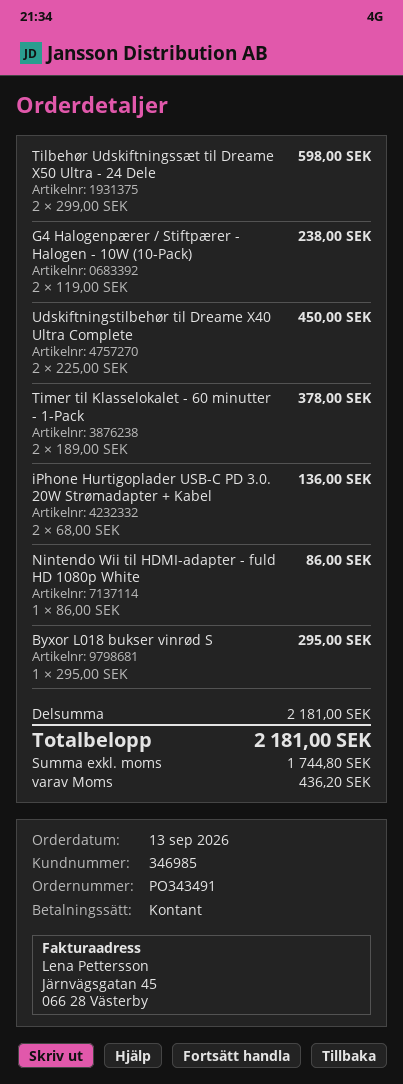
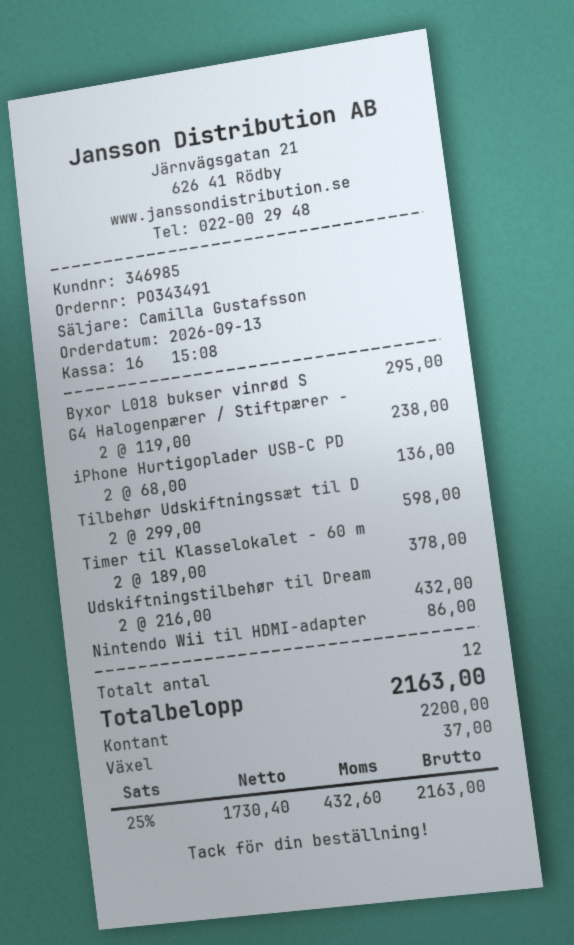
Udskiftningstilbehør til Dreame X40 Ultra Complete: 2 x 225.00 = 450.00 -> 2 x 216.00 = 432.00
net: 1744.80 -> 1730.40
tax: 436.20 -> 432.60
total: 2181.00 -> 2163.00

